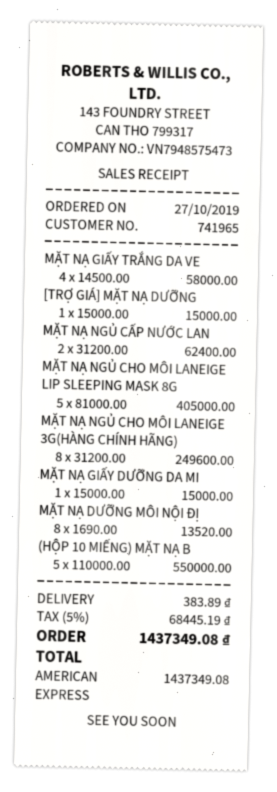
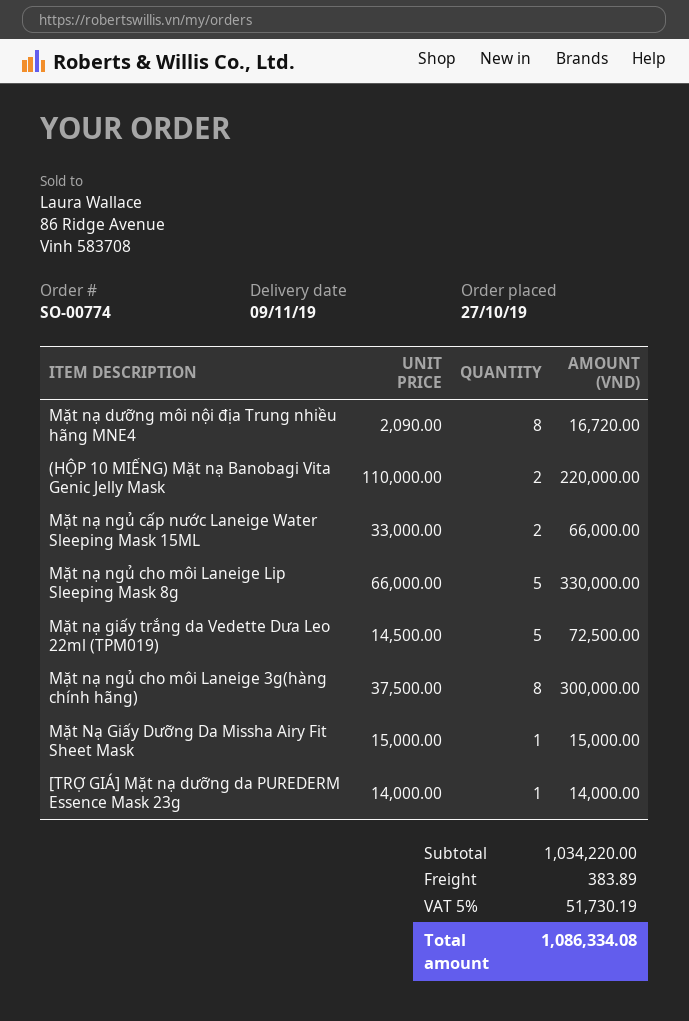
MẶT NẠ GIẤY TRẮNG DA VE: 4 x 14500.00 = 58000.00 -> 5 x 14500.00 = 72500.00
[TRỢ GIÁ] MẶT NẠ DƯỠNG: 1 x 15000.00 = 15000.00 -> 1 x 14000.00 = 14000.00
MẶT NẠ NGỦ CẤP NƯỚC LAN: 2 x 31200.00 = 62400.00 -> 2 x 33000.00 = 66000.00
MẶT NẠ NGỦ CHO MÔI LANEIGE LIP SLEEPING MASK 8G: 5 x 81000.00 = 405000.00 -> 5 x 66000.00 = 330000.00
MẶT NẠ NGỦ CHO MÔI LANEIGE 3G(HÀNG CHÍNH HÃNG): 8 x 31200.00 = 249600.00 -> 8 x 37500.00 = 300000.00
MẶT NẠ DƯỠNG MÔI NỘI ĐỊ: 8 x 1690.00 = 13520.00 -> 8 x 2090.00 = 16720.00
(HỘP 10 MIẾNG) MẶT NẠ B: 5 x 110000.00 = 550000.00 -> 2 x 110000.00 = 220000.00
tax: 5% = 68445.19 -> 5% = 51730.19
total: 1437349.08 -> 1086334.08

